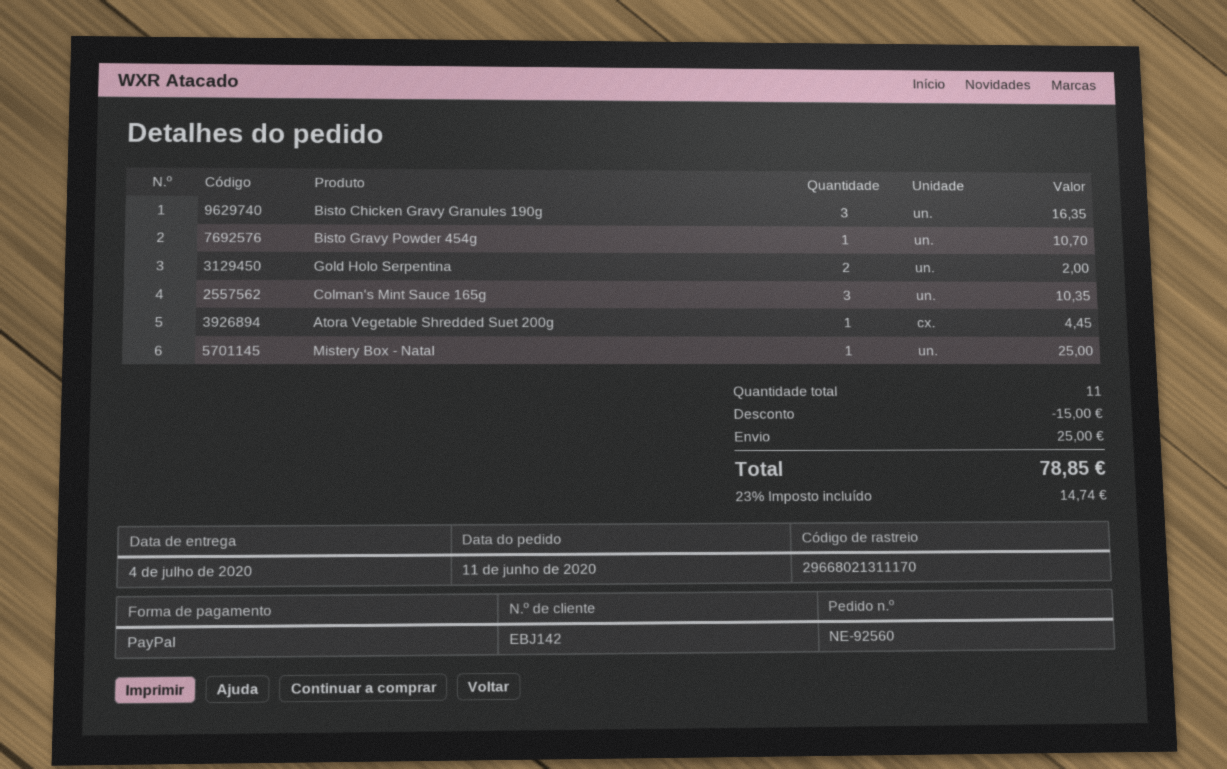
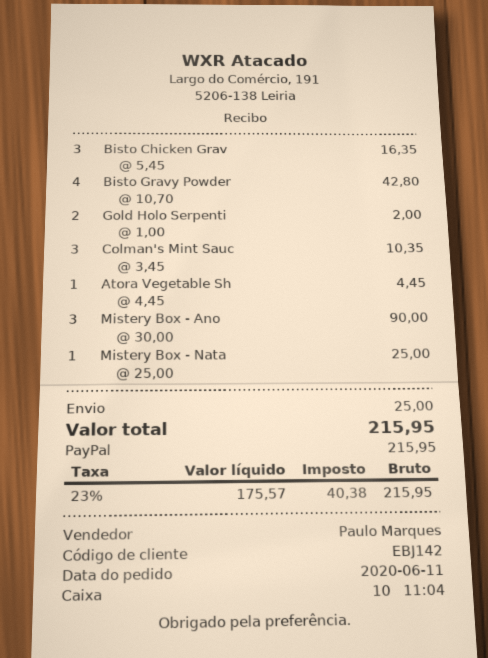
Bisto Gravy Powder 454g: 1 for 10.70 -> 4 for 42.80
Mistery Box - Ano: none -> 3 for 90.00
discount: 15.00 -> none
tax: 23% = 14.74 -> 23% = 40.38
total: 78.85 -> 215.95

